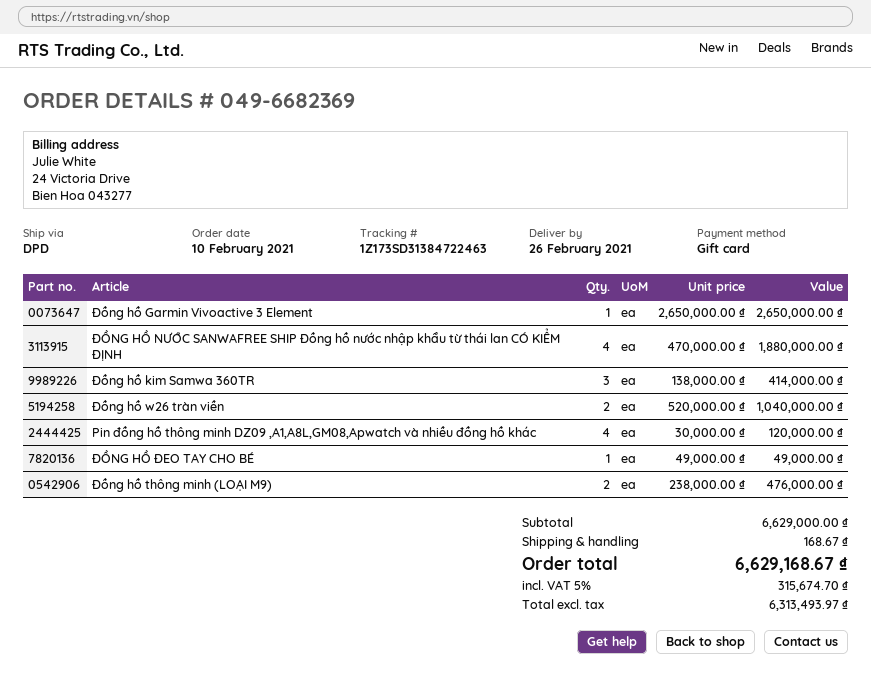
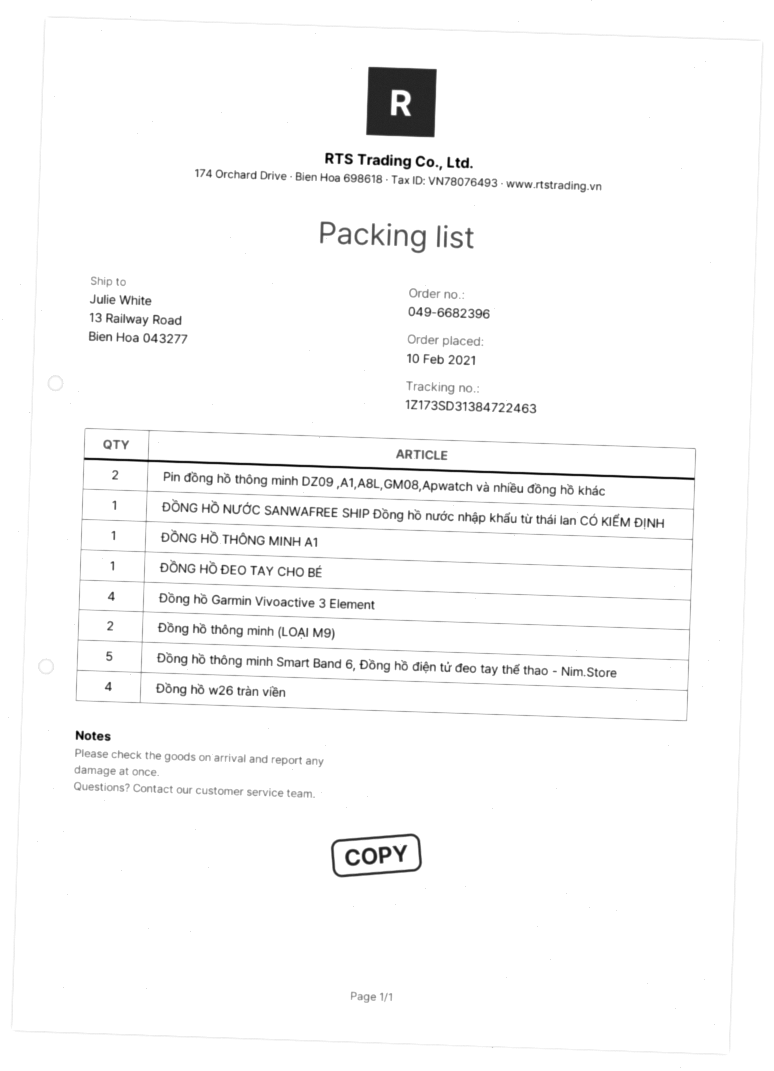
order number: 049-6682369 -> 049-6682396
Đồng hồ Garmin Vivoactive 3 Element: 1 -> 4
ĐỒNG HỒ NƯỚC SANWAFREE SHIP Đồng hồ nước nhập khẩu từ thái lan CÓ KIỂM ĐỊNH: 4 -> 1
Đồng hồ kim Samwa 360TR: 3 -> none
Đồng hồ w26 tràn viền: 2 -> 4
Pin đồng hồ thông minh DZ09 ,A1,A8L,GM08,Apwatch và nhiều đồng hồ khác: 4 -> 2
ĐỒNG HỒ THÔNG MINH A1: none -> 1
Đồng hồ thông minh Smart Band 6, Đồng hồ điện tử đeo tay thể thao - Nim.Store: none -> 5

